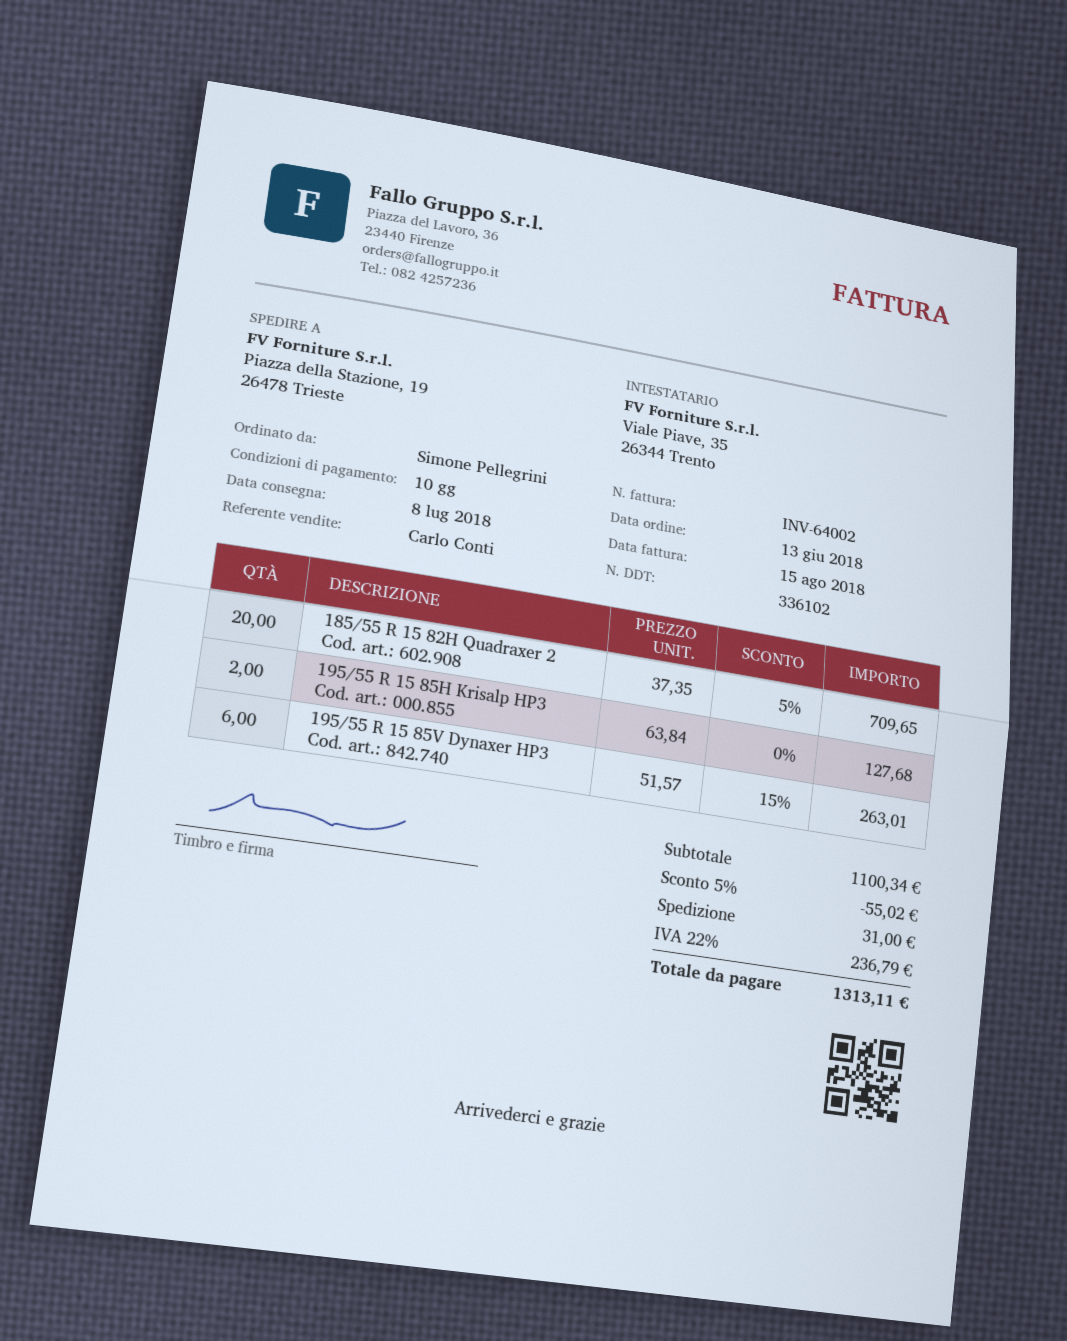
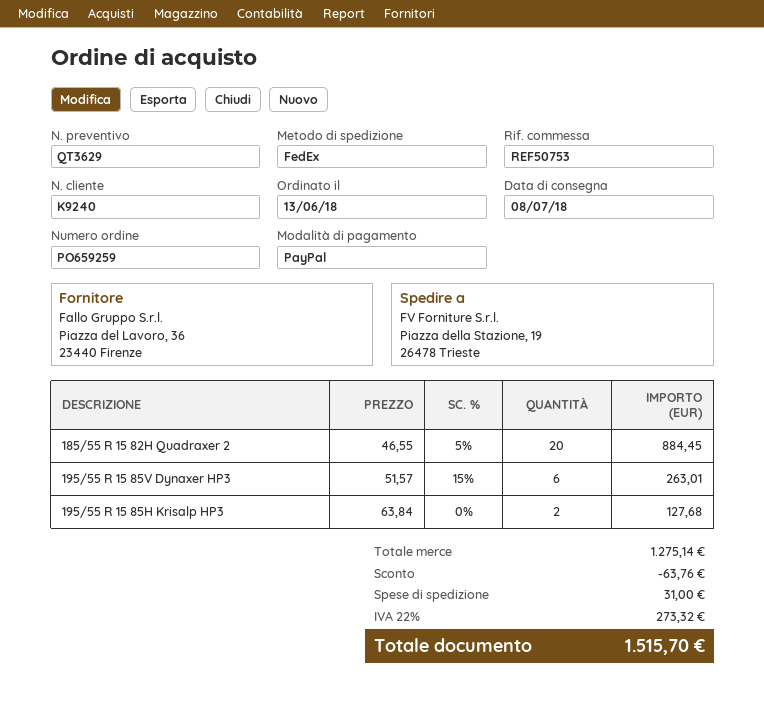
185/55 R 15 82H Quadraxer 2: 20 x 37.35 - 5% = 709.65 -> 20 x 46.55 - 5% = 884.45
subtotal: 1100.34 -> 1275.14
discount: 55.02 -> 63.76
tax: 22% = 236.79 -> 22% = 273.32
total: 1313.11 -> 1515.70

